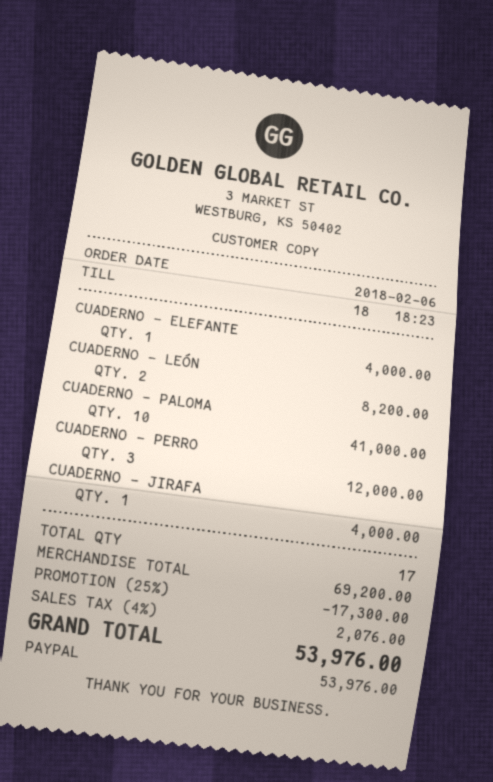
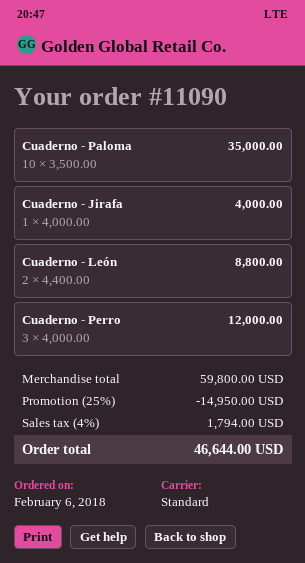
CUADERNO - ELEFANTE: 1 for 4000.00 -> none
CUADERNO - LEÓN: 2 for 8200.00 -> 2 for 8800.00
CUADERNO - PALOMA: 10 for 41000.00 -> 10 for 35000.00
subtotal: 69200.00 -> 59800.00
discount: 25% = 17300.00 -> 25% = 14950.00
tax: 4% = 2076.00 -> 4% = 1794.00
total: 53976.00 -> 46644.00

